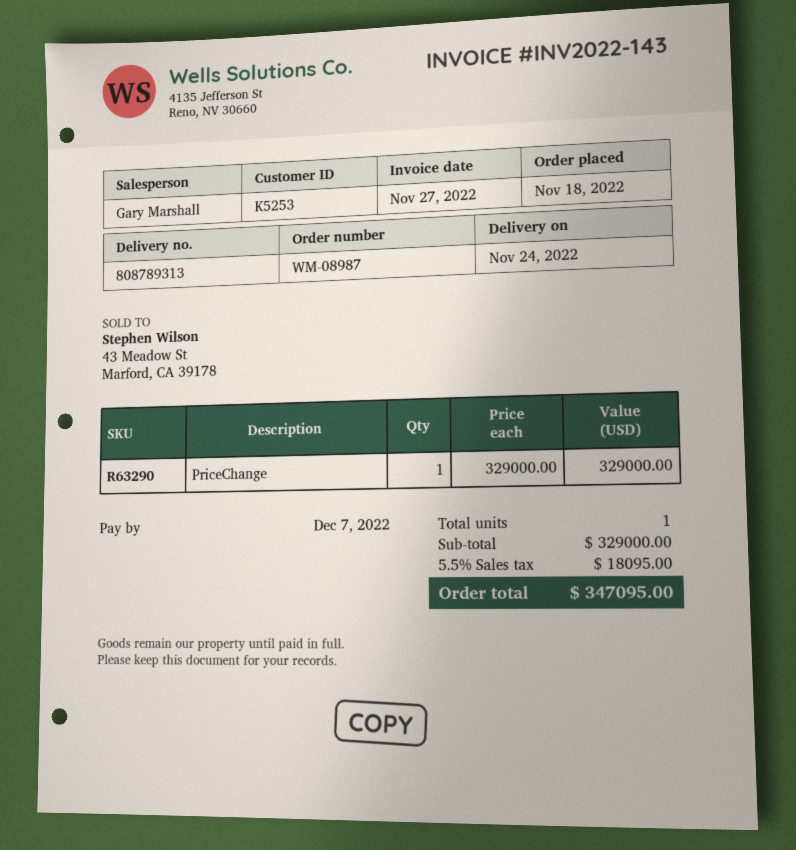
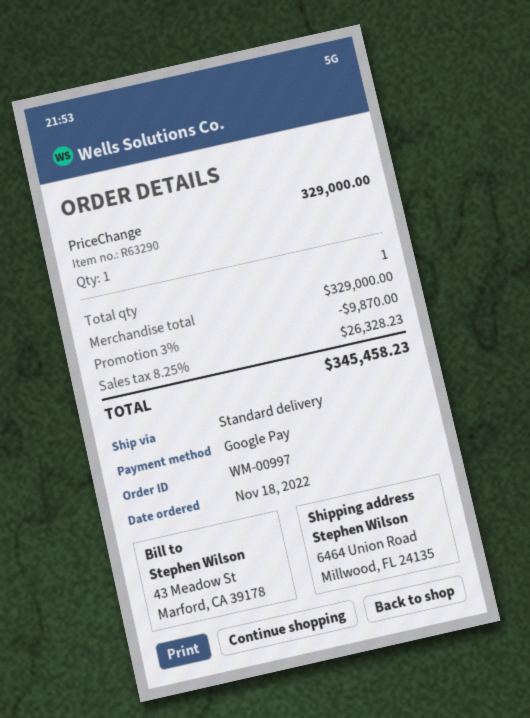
order number: WM-08987 -> WM-00997
discount: none -> 3% = 9870.00
tax: 5.5% = 18095.00 -> 8.25% = 26328.23
total: 347095.00 -> 345458.23

